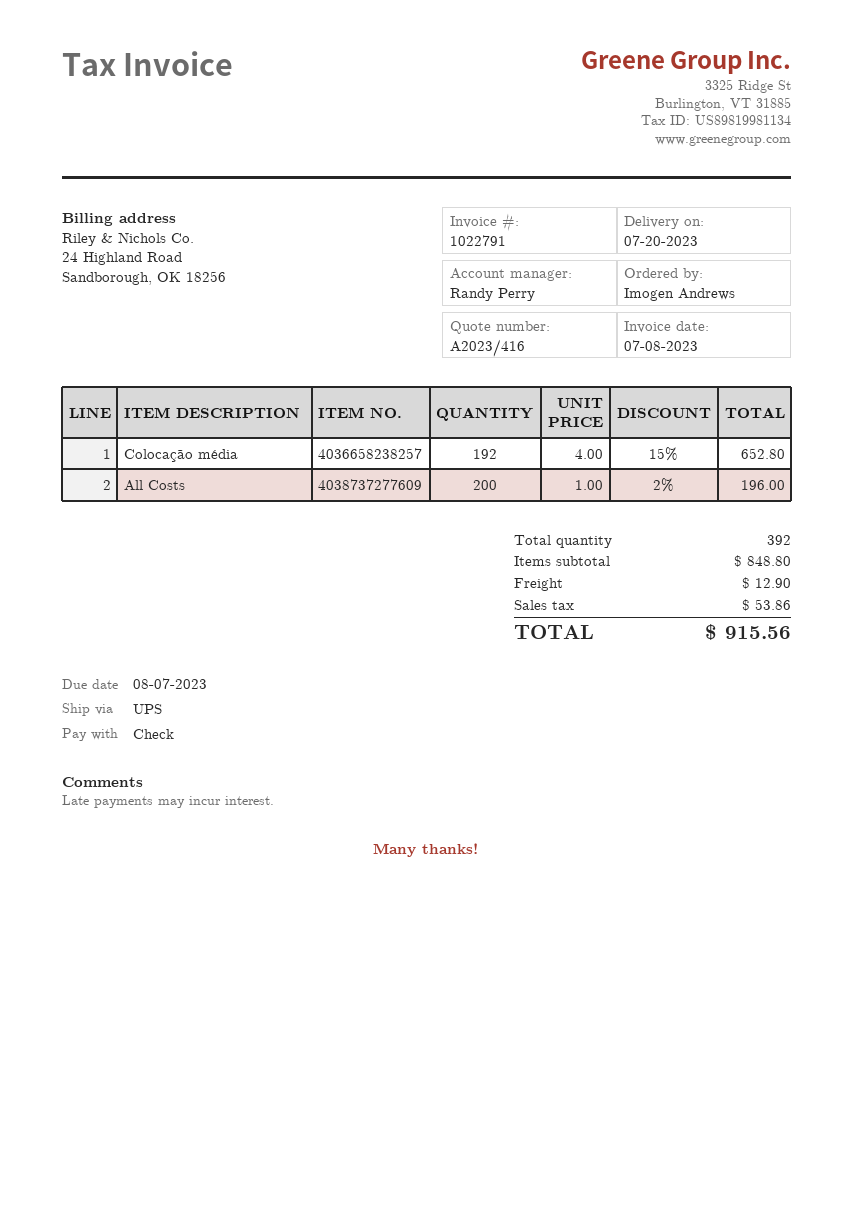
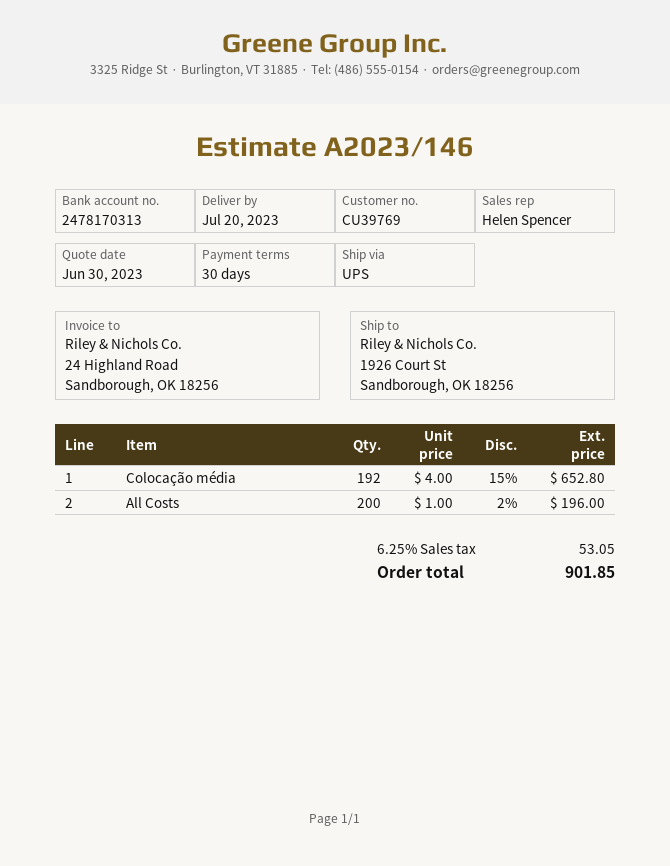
quote number: A2023/416 -> A2023/146
sales rep: Randy Perry -> Helen Spencer
shipping: 12.90 -> none
tax: 53.86 -> 53.05
total: 915.56 -> 901.85

